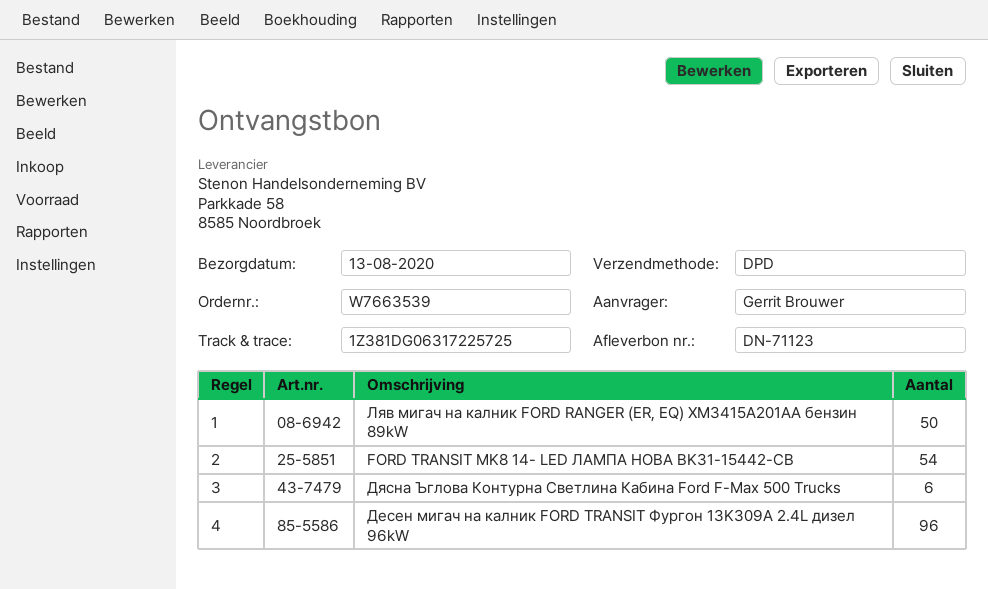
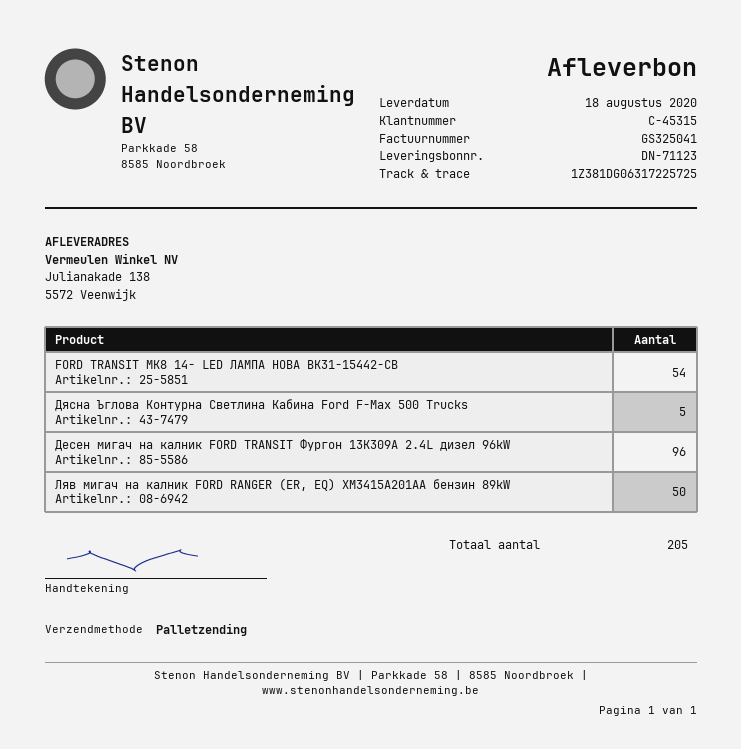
delivery date: 2020-08-13 -> 2020-08-18
shipping method: DPD -> pallet freight
Дясна Ъглова Контурна Светлина Кабина Ford F-Max 500 Trucks: 6 -> 5

